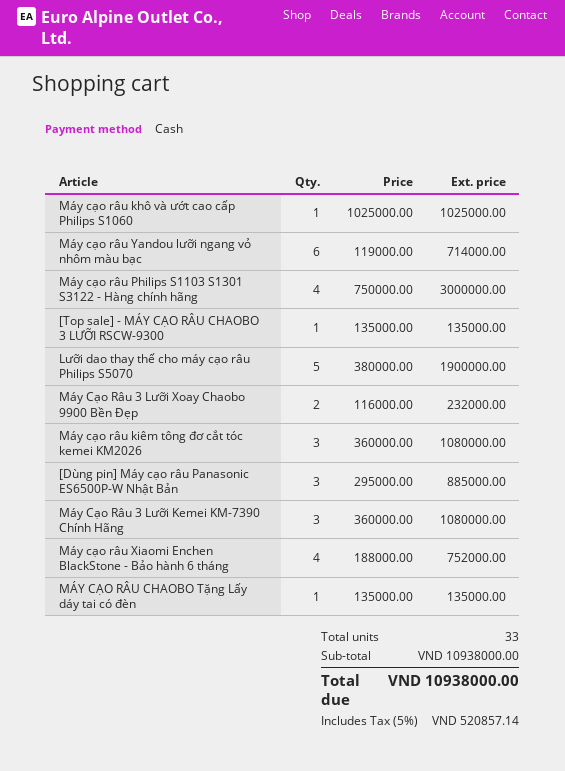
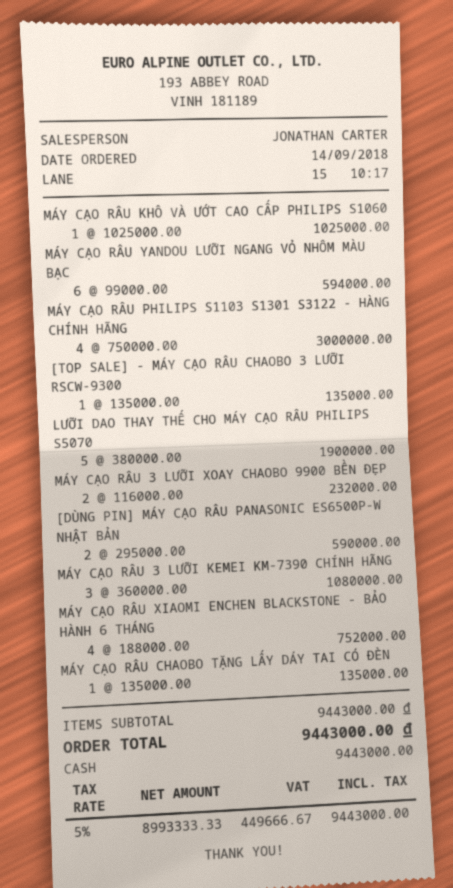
Máy cạo râu Yandou lưỡi ngang vỏ nhôm màu bạc: 6 x 119000.00 = 714000.00 -> 6 x 99000.00 = 594000.00
Máy cạo râu kiêm tông đơ cắt tóc kemei KM2026: 3 x 360000.00 = 1080000.00 -> none
[Dùng pin] Máy cạo râu Panasonic ES6500P-W Nhật Bản: 3 x 295000.00 = 885000.00 -> 2 x 295000.00 = 590000.00
subtotal: 10938000.00 -> 9443000.00
tax: 5% = 520857.14 -> 5% = 449666.67
total: 10938000.00 -> 9443000.00

